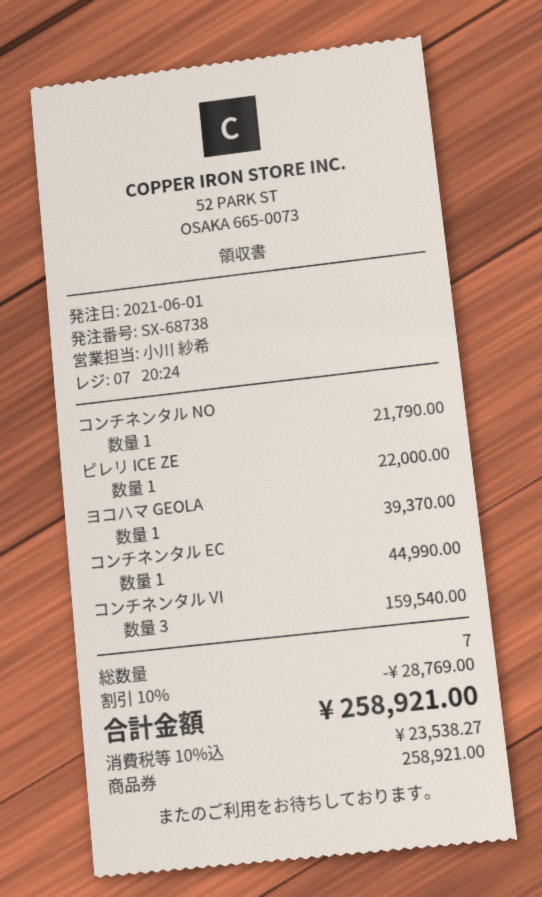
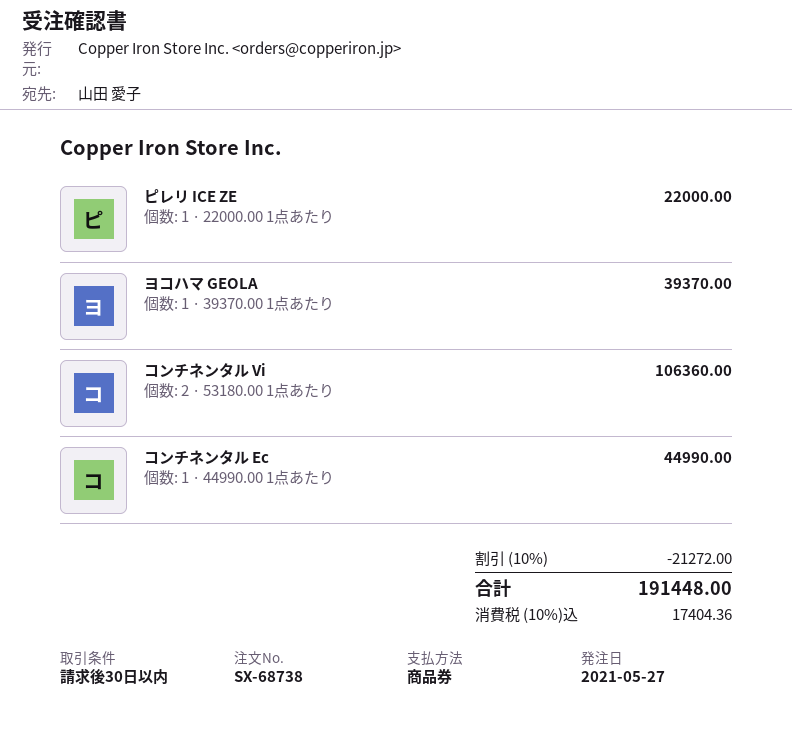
order date: 2021-06-01 -> 2021-05-27
コンチネンタル NO: 1 for 21790.00 -> none
コンチネンタル VI: 3 for 159540.00 -> 2 for 106360.00
discount: 10% = 28769.00 -> 10% = 21272.00
tax: 10% = 23538.27 -> 10% = 17404.36
total: 258921.00 -> 191448.00

